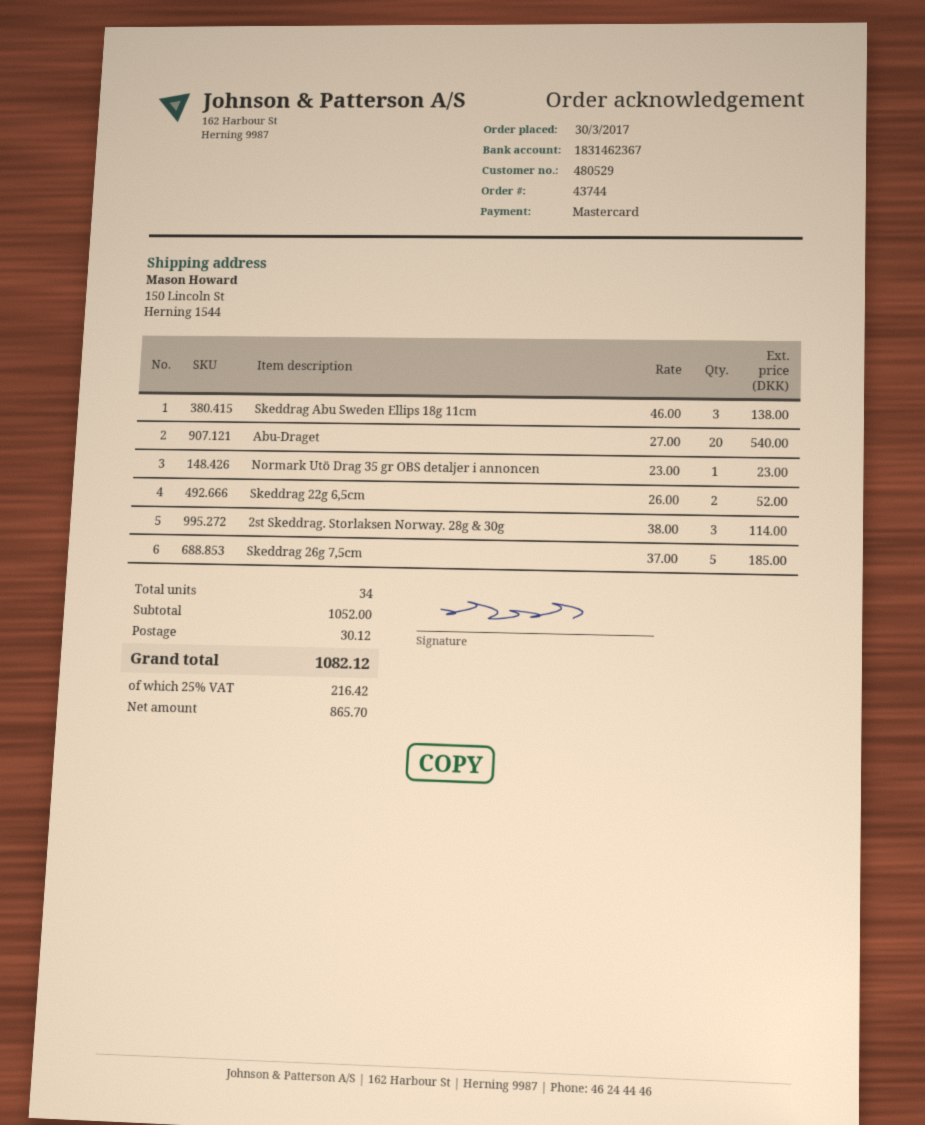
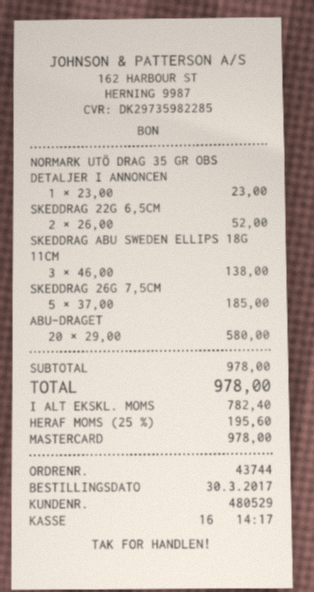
Abu-Draget: 20 x 27.00 = 540.00 -> 20 x 29.00 = 580.00
2st Skeddrag. Storlaksen Norway. 28g & 30g: 3 x 38.00 = 114.00 -> none
subtotal: 1052.00 -> 978.00
shipping: 30.12 -> none
net: 865.70 -> 782.40
tax: 25% = 216.42 -> 25% = 195.60
total: 1082.12 -> 978.00

